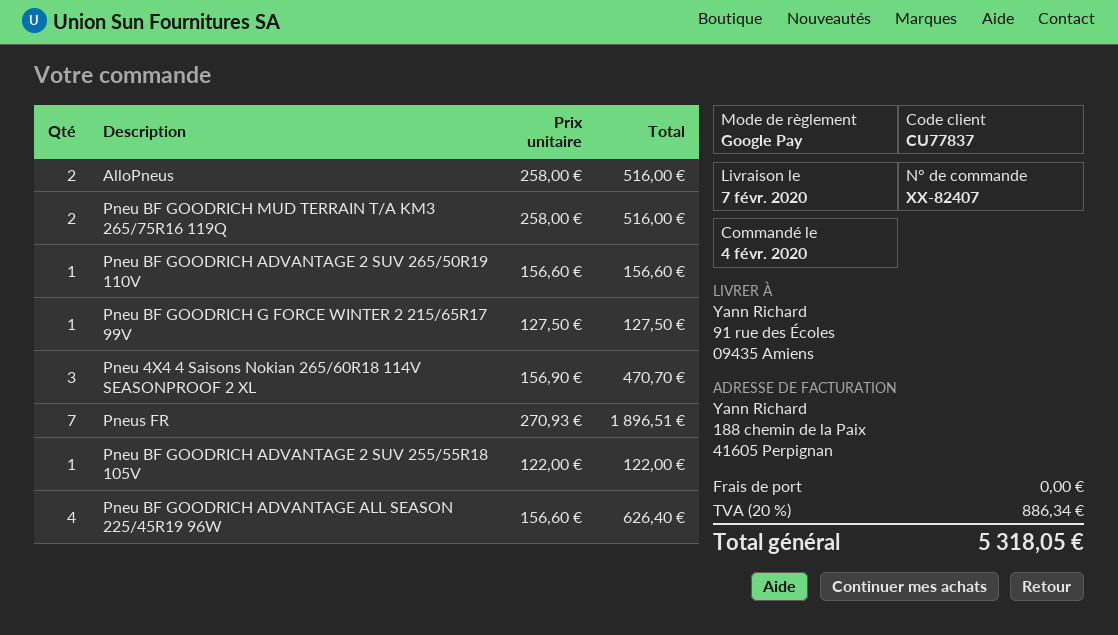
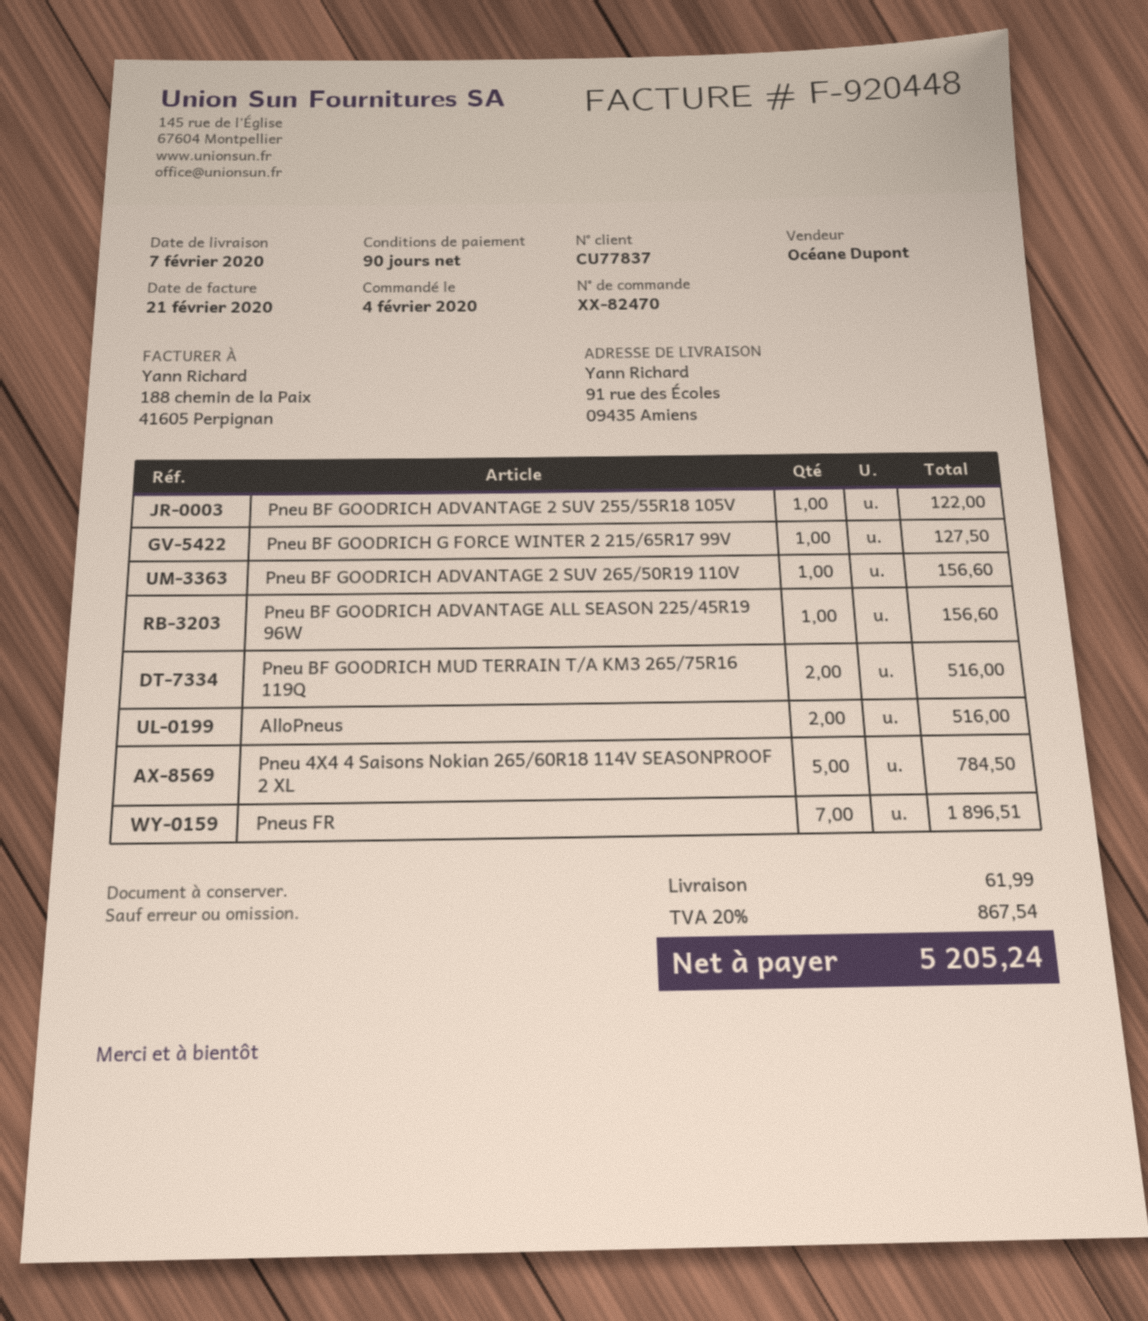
order number: XX-82407 -> XX-82470
Pneu 4X4 4 Saisons Nokian 265/60R18 114V SEASONPROOF 2 XL: 3 for 470.70 -> 5 for 784.50
Pneu BF GOODRICH ADVANTAGE ALL SEASON 225/45R19 96W: 4 for 626.40 -> 1 for 156.60
shipping: 0.00 -> 61.99
tax: 20% = 886.34 -> 20% = 867.54
total: 5318.05 -> 5205.24

